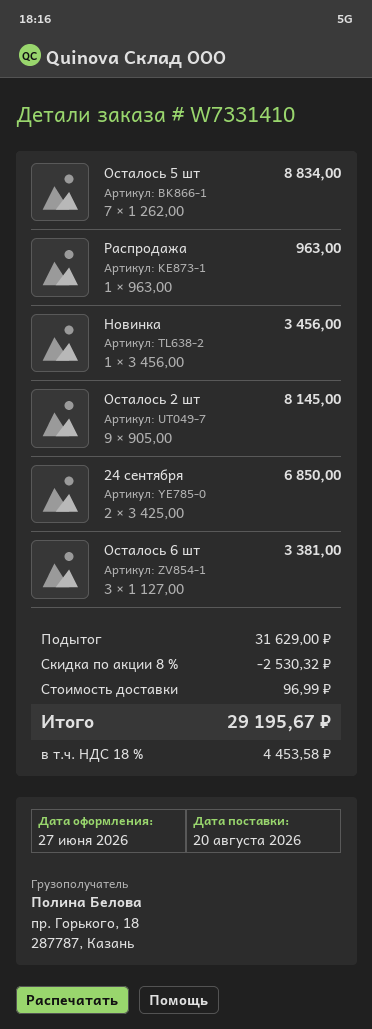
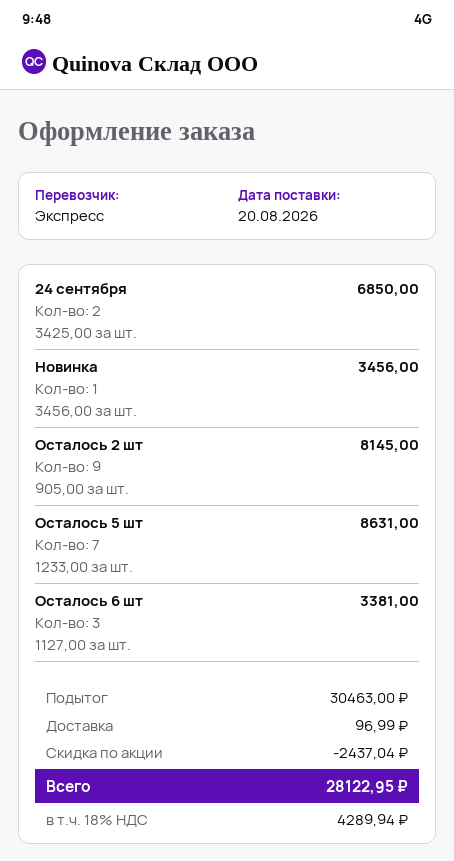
Осталось 5 шт: 7 x 1262.00 = 8834.00 -> 7 x 1233.00 = 8631.00
Распродажа: 1 x 963.00 = 963.00 -> none
subtotal: 31629.00 -> 30463.00
discount: 2530.32 -> 2437.04
tax: 18% = 4453.58 -> 18% = 4289.94
total: 29195.67 -> 28122.95

